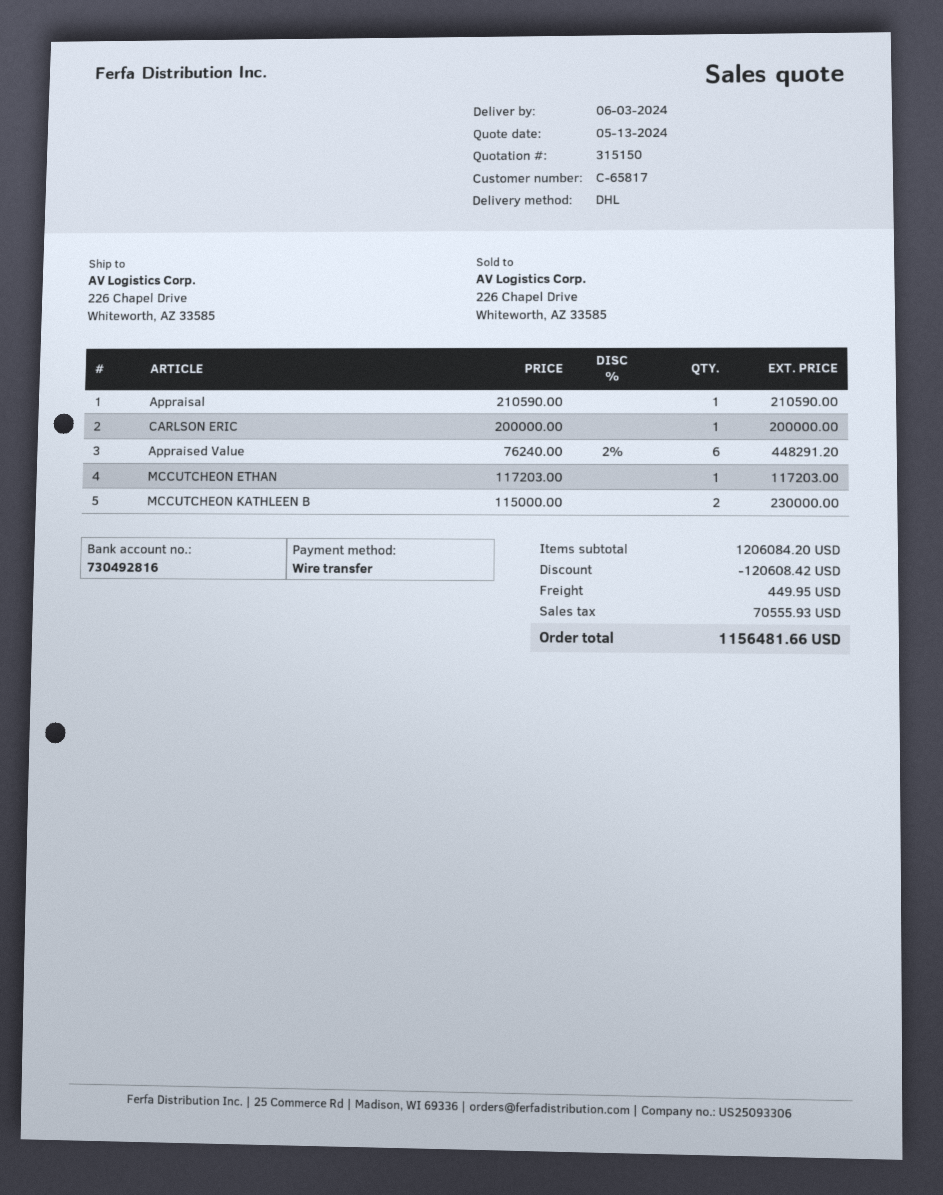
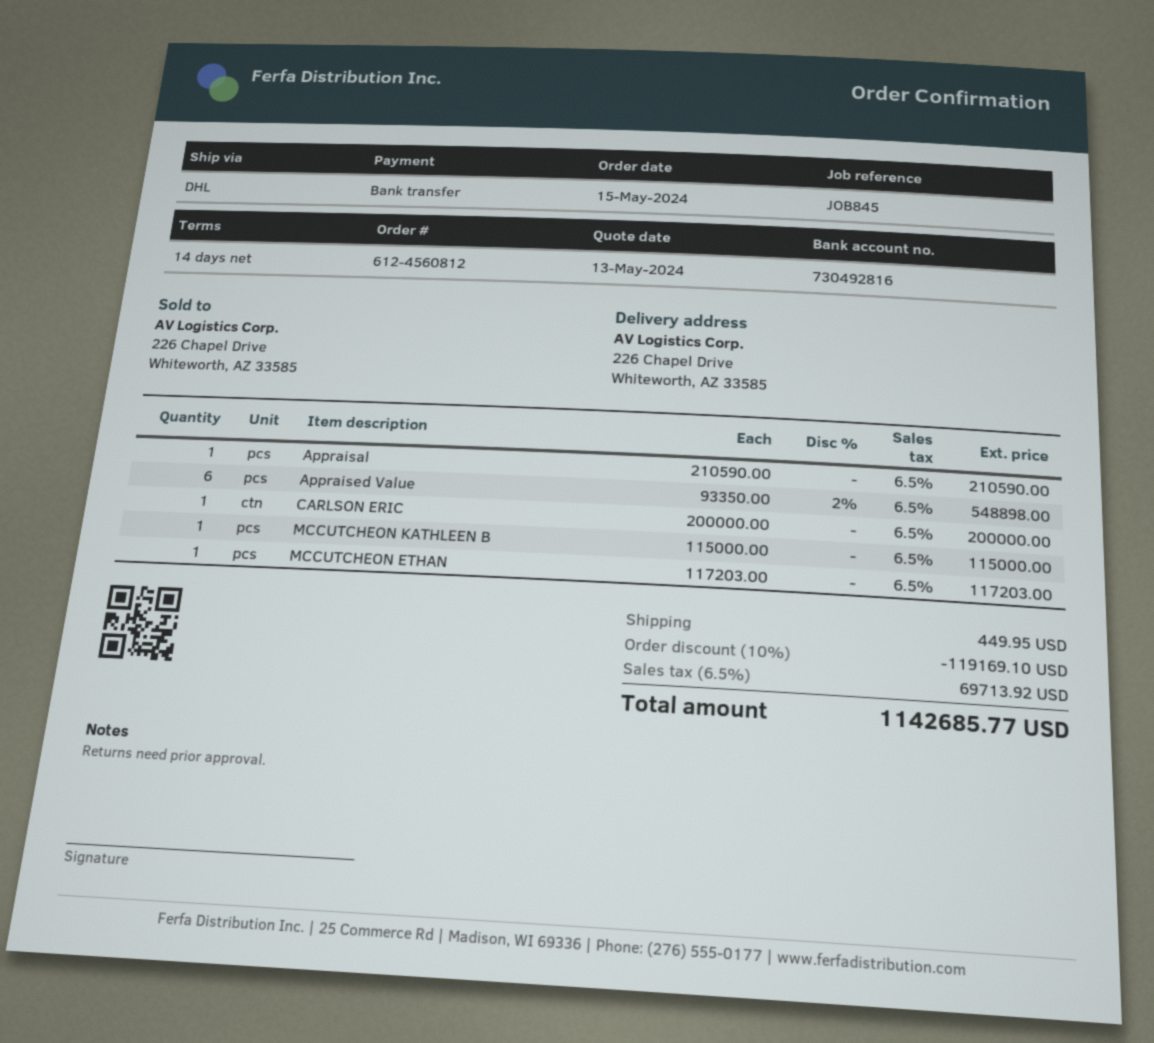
Appraised Value: 6 x 76240.00 - 2% = 448291.20 -> 6 x 93350.00 - 2% = 548898.00
MCCUTCHEON KATHLEEN B: 2 x 115000.00 = 230000.00 -> 1 x 115000.00 = 115000.00
discount: 120608.42 -> 119169.10
tax: 70555.93 -> 69713.92
total: 1156481.66 -> 1142685.77

